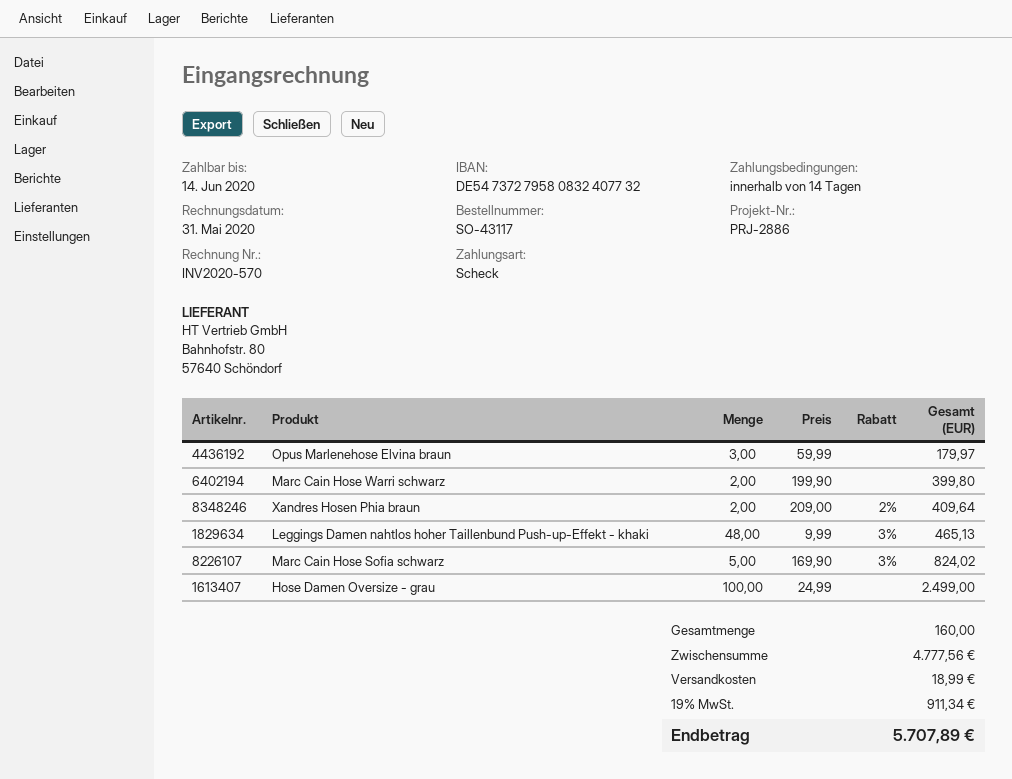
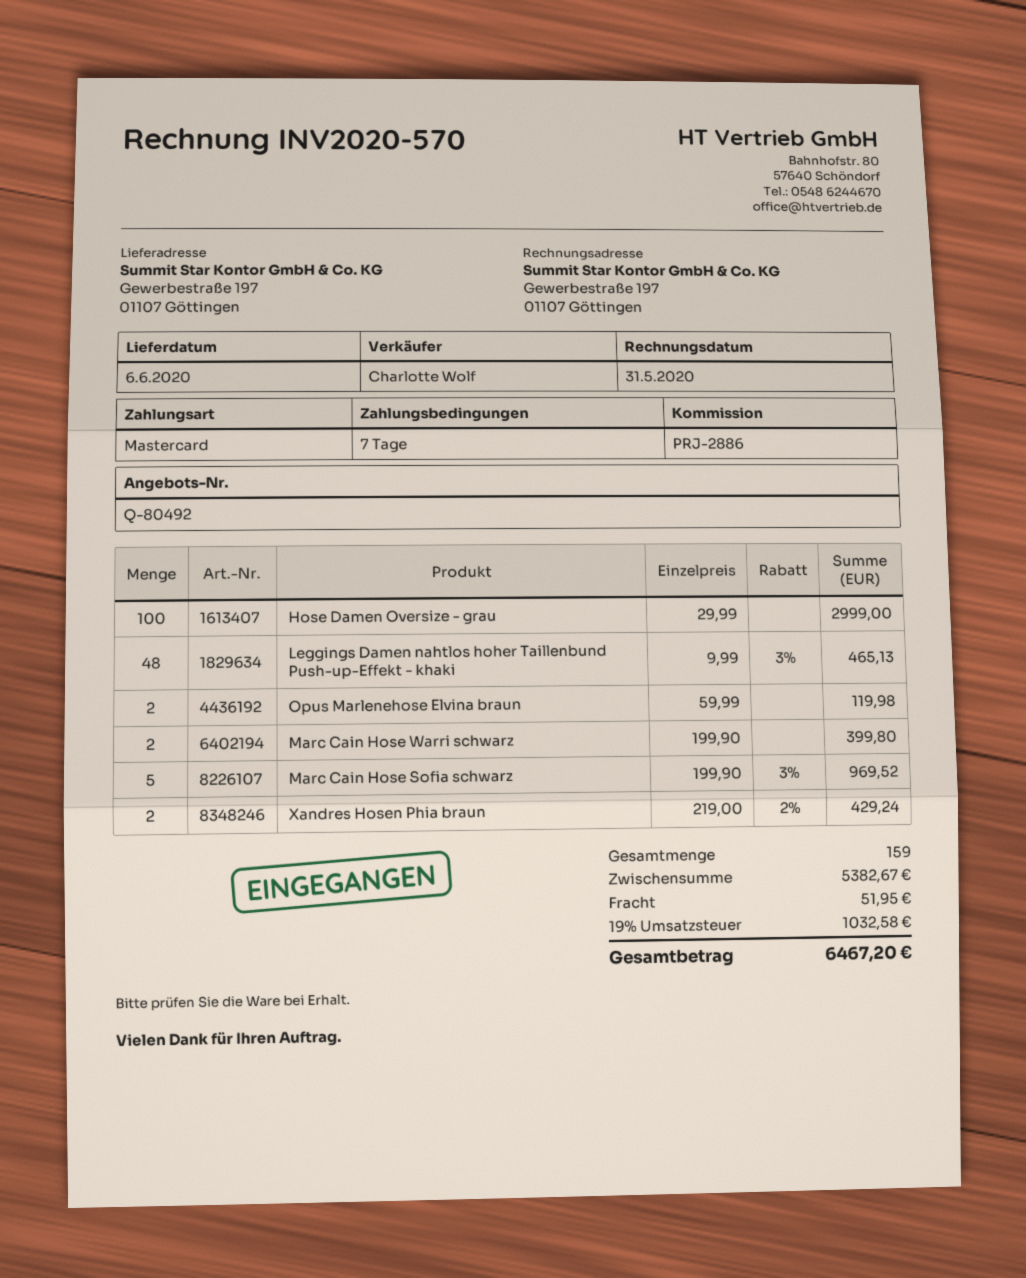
payment terms: 14 days -> 7 days
payment method: cheque -> Mastercard
Opus Marlenehose Elvina braun: 3 x 59.99 = 179.97 -> 2 x 59.99 = 119.98
Xandres Hosen Phia braun: 2 x 209.00 - 2% = 409.64 -> 2 x 219.00 - 2% = 429.24
Marc Cain Hose Sofia schwarz: 5 x 169.90 - 3% = 824.02 -> 5 x 199.90 - 3% = 969.52
Hose Damen Oversize - grau: 100 x 24.99 = 2499.00 -> 100 x 29.99 = 2999.00
total quantity: 160 -> 159
subtotal: 4777.56 -> 5382.67
shipping: 18.99 -> 51.95
tax: 19% = 911.34 -> 19% = 1032.58
total: 5707.89 -> 6467.20

